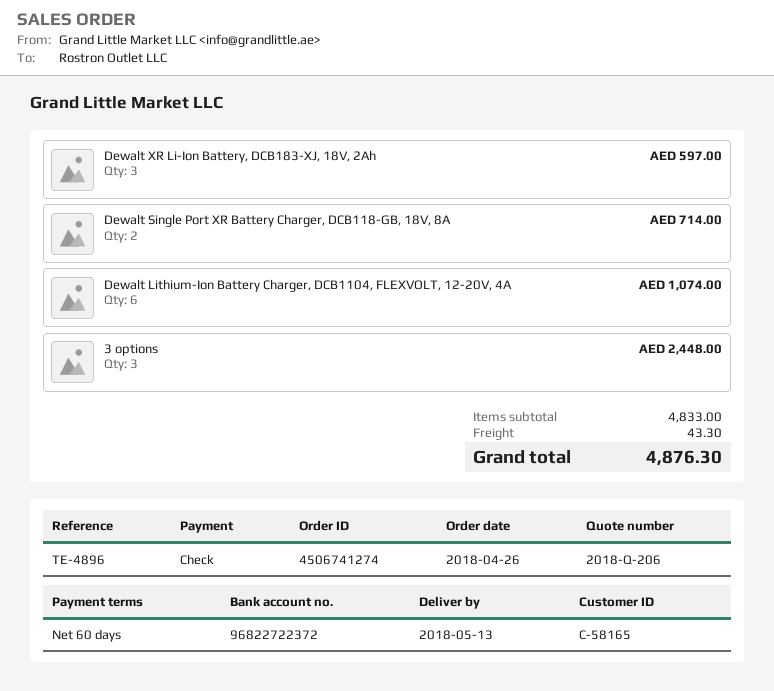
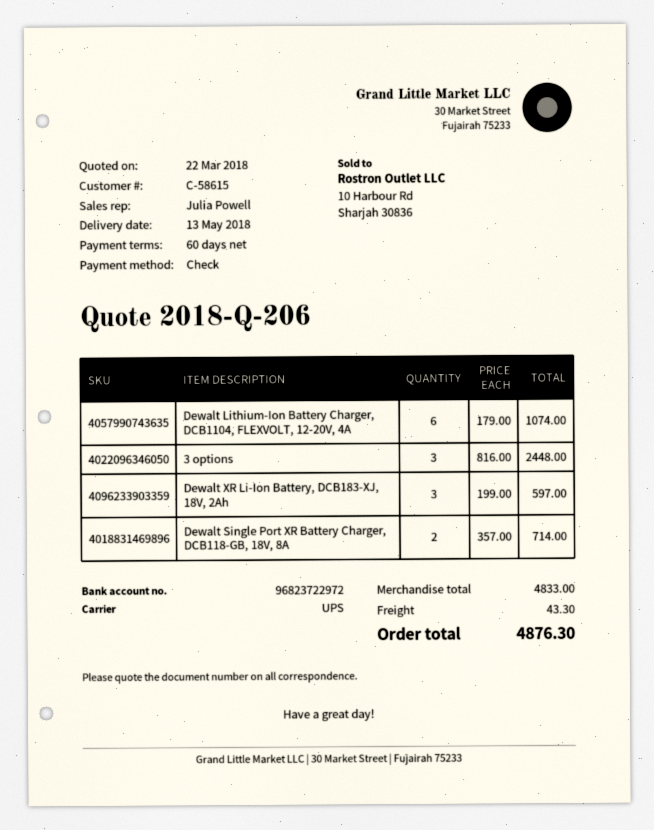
customer number: C-58165 -> C-58615
bank account: 96822722372 -> 96823722972

